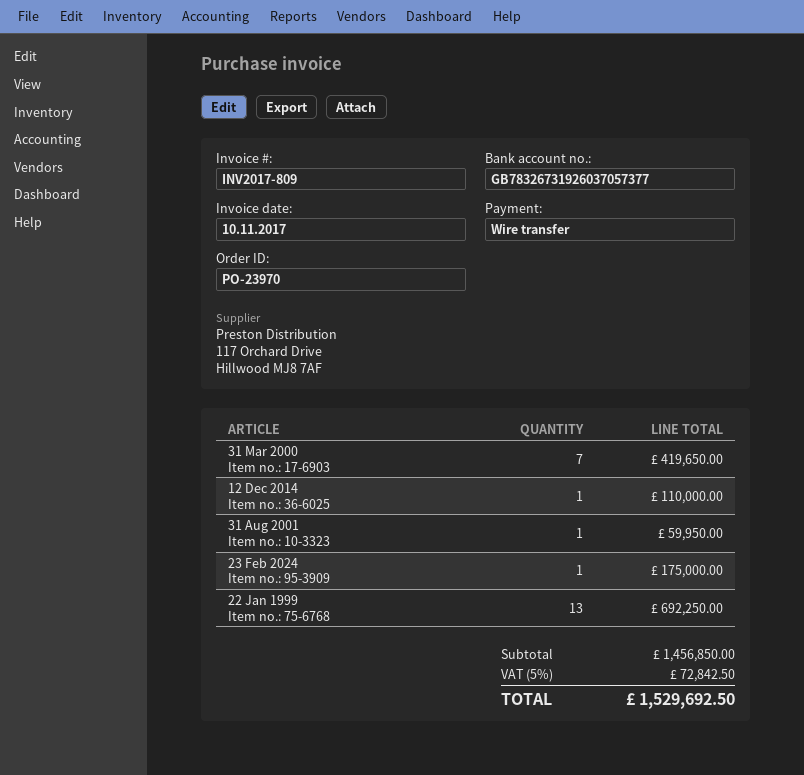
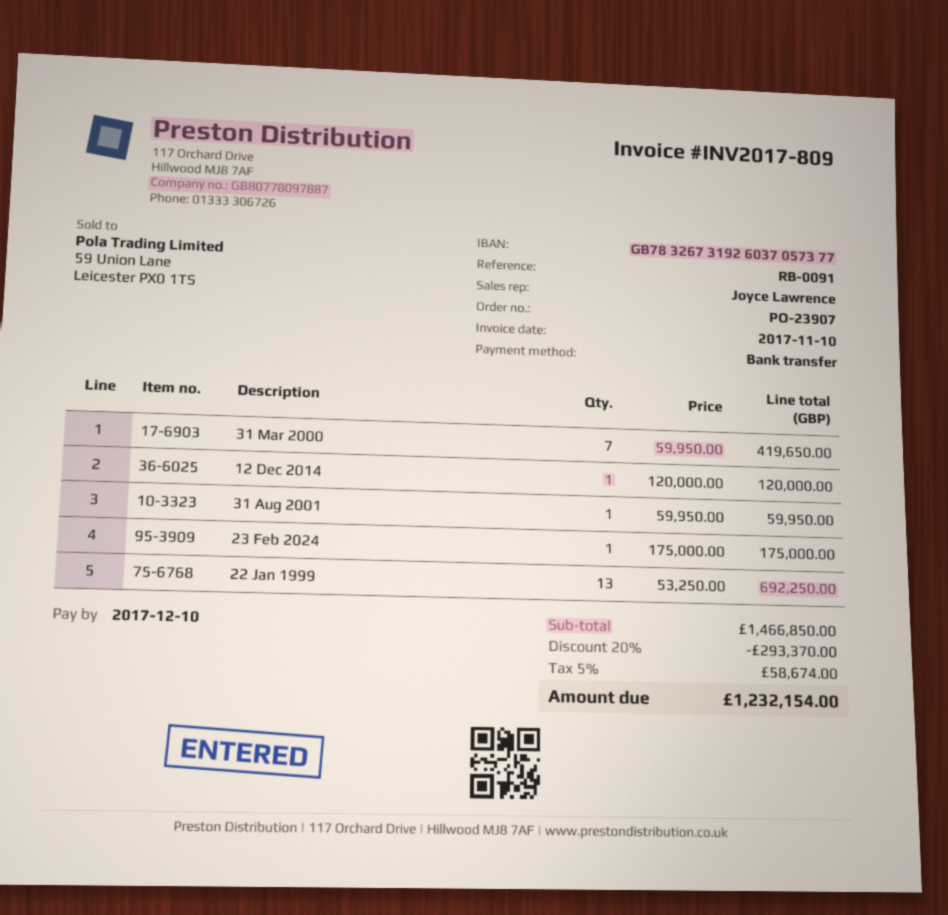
order number: PO-23970 -> PO-23907
12 Dec 2014: 1 for 110000.00 -> 1 for 120000.00
subtotal: 1456850.00 -> 1466850.00
discount: none -> 20% = 293370.00
tax: 5% = 72842.50 -> 5% = 58674.00
total: 1529692.50 -> 1232154.00

